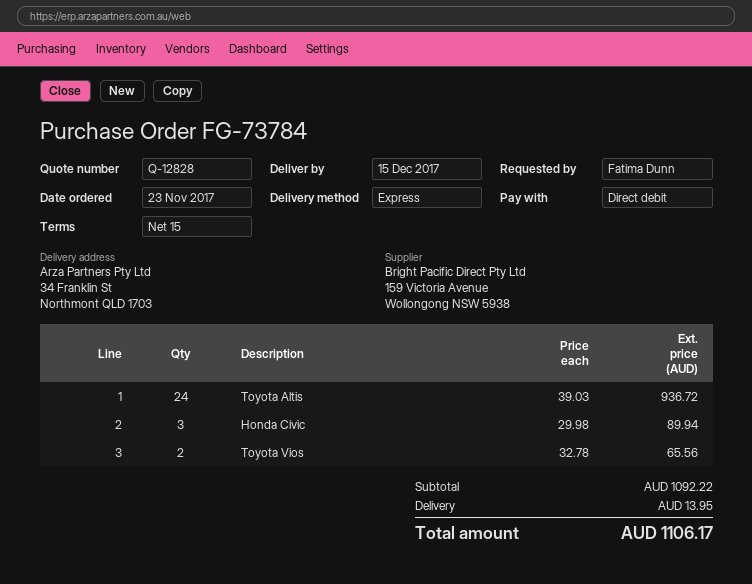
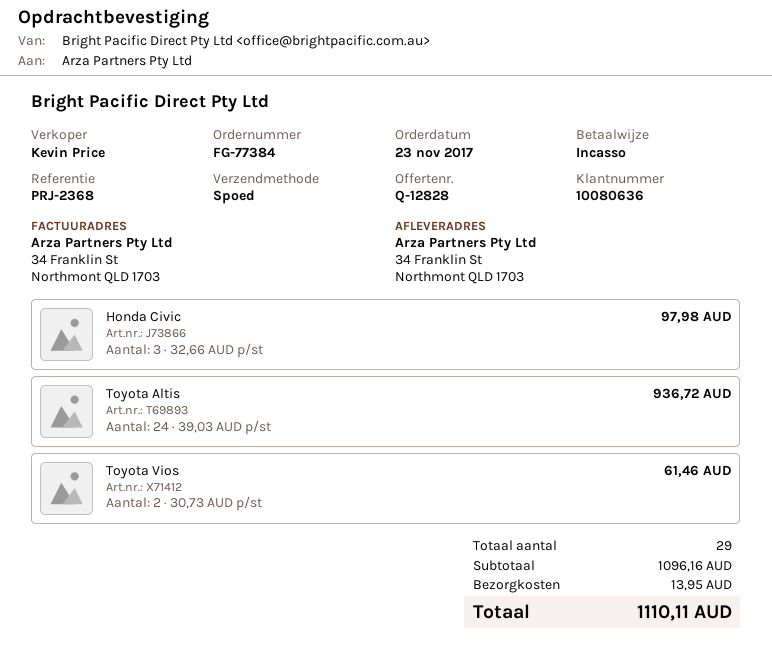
order number: FG-73784 -> FG-77384
Honda Civic: 3 x 29.98 = 89.94 -> 3 x 32.66 = 97.98
Toyota Vios: 2 x 32.78 = 65.56 -> 2 x 30.73 = 61.46
subtotal: 1092.22 -> 1096.16
total: 1106.17 -> 1110.11

